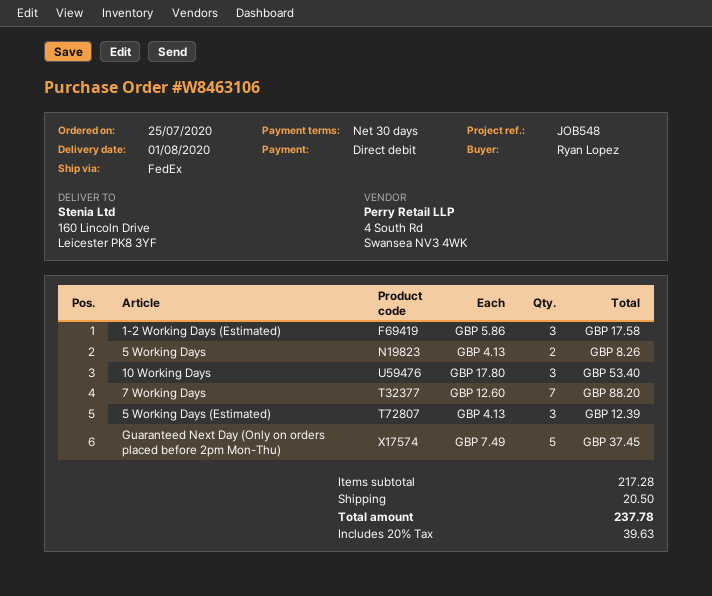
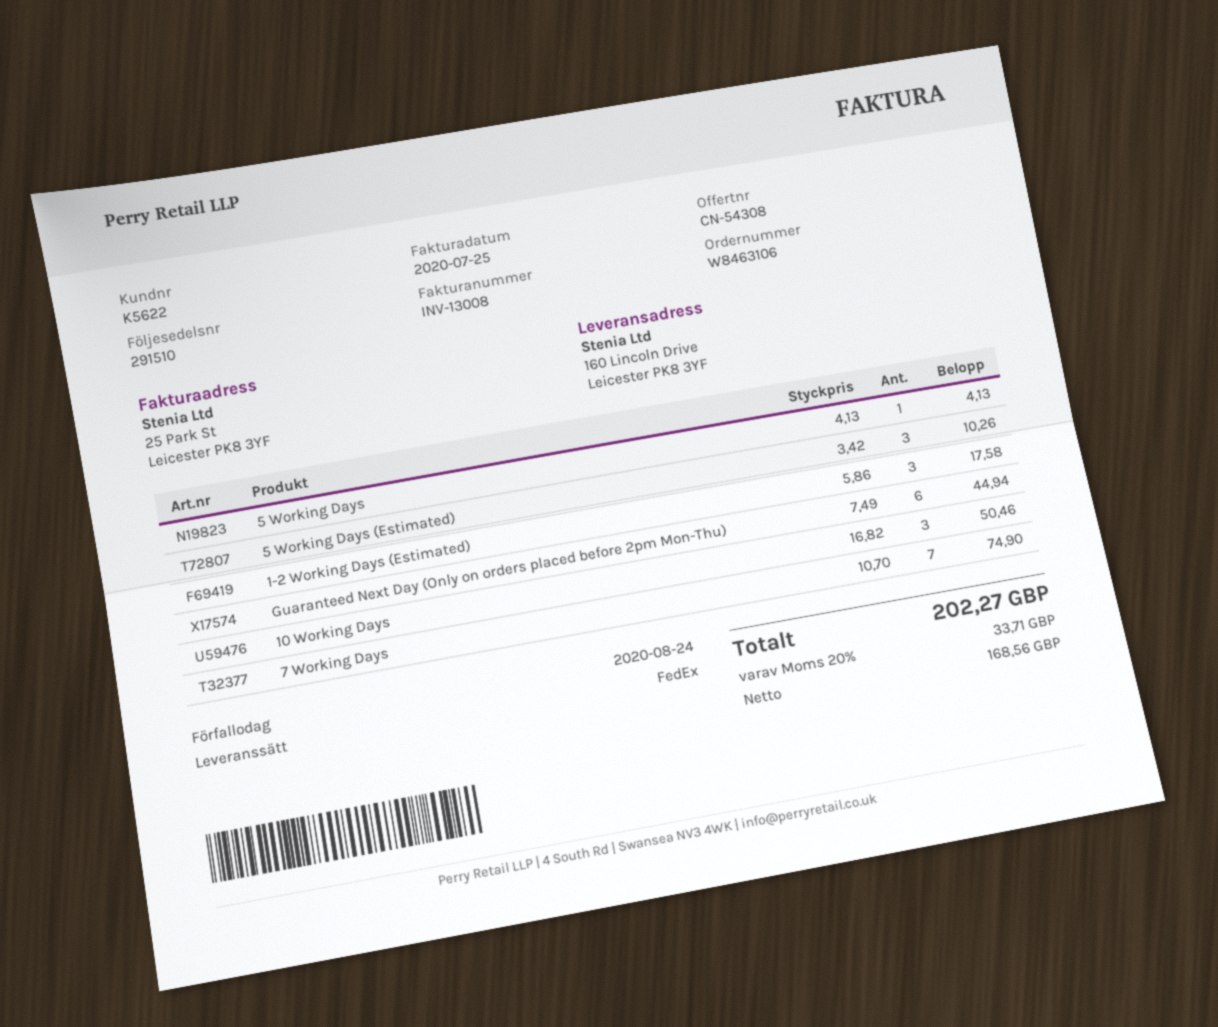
5 Working Days: 2 x 4.13 = 8.26 -> 1 x 4.13 = 4.13
10 Working Days: 3 x 17.80 = 53.40 -> 3 x 16.82 = 50.46
7 Working Days: 7 x 12.60 = 88.20 -> 7 x 10.70 = 74.90
5 Working Days (Estimated): 3 x 4.13 = 12.39 -> 3 x 3.42 = 10.26
Guaranteed Next Day (Only on orders placed before 2pm Mon-Thu): 5 x 7.49 = 37.45 -> 6 x 7.49 = 44.94
shipping: 20.50 -> none
tax: 20% = 39.63 -> 20% = 33.71
total: 237.78 -> 202.27

